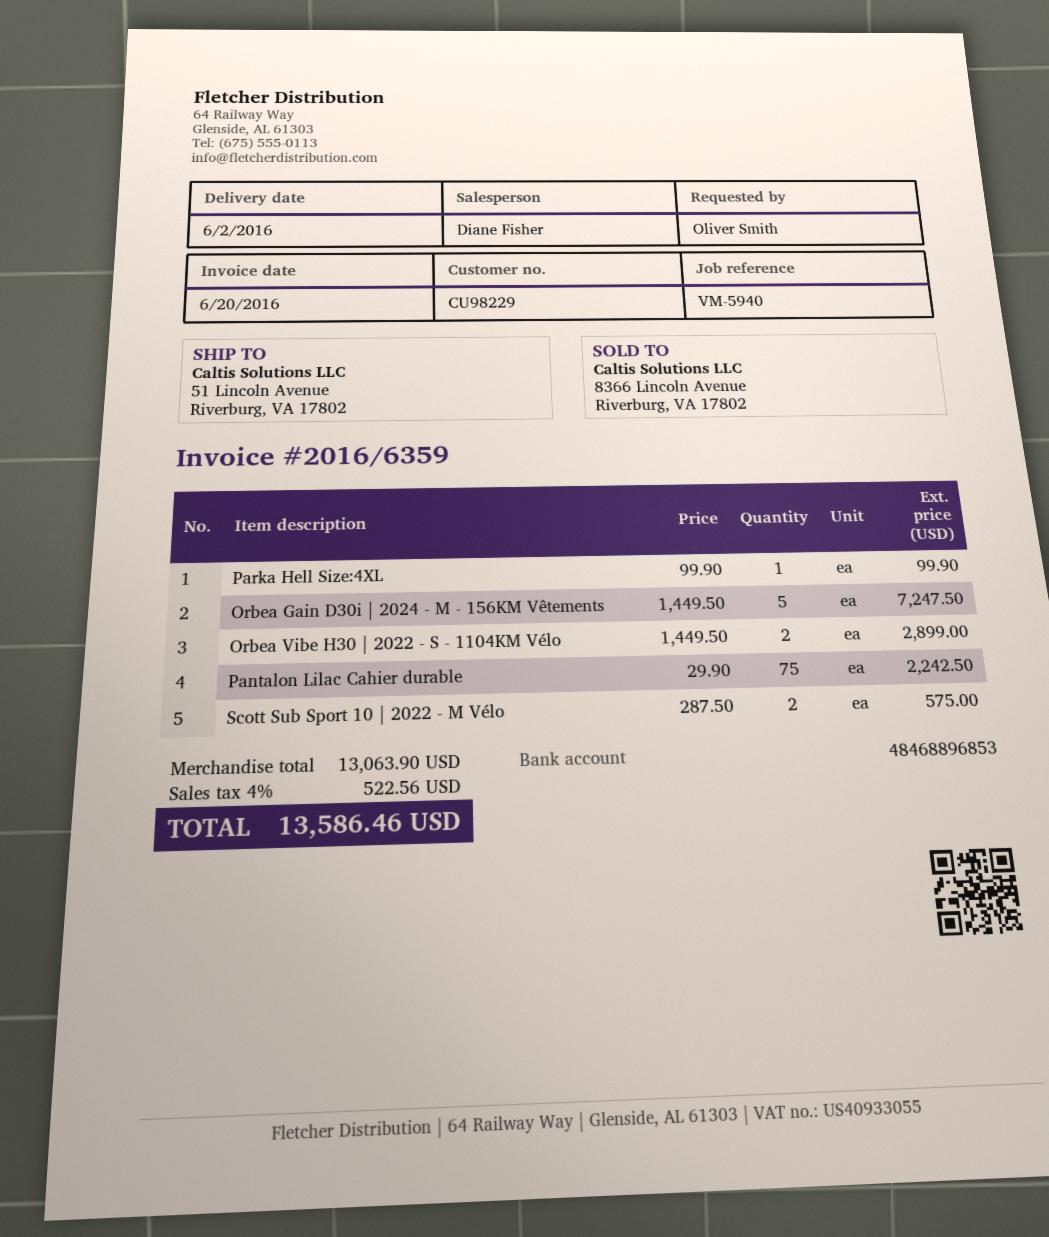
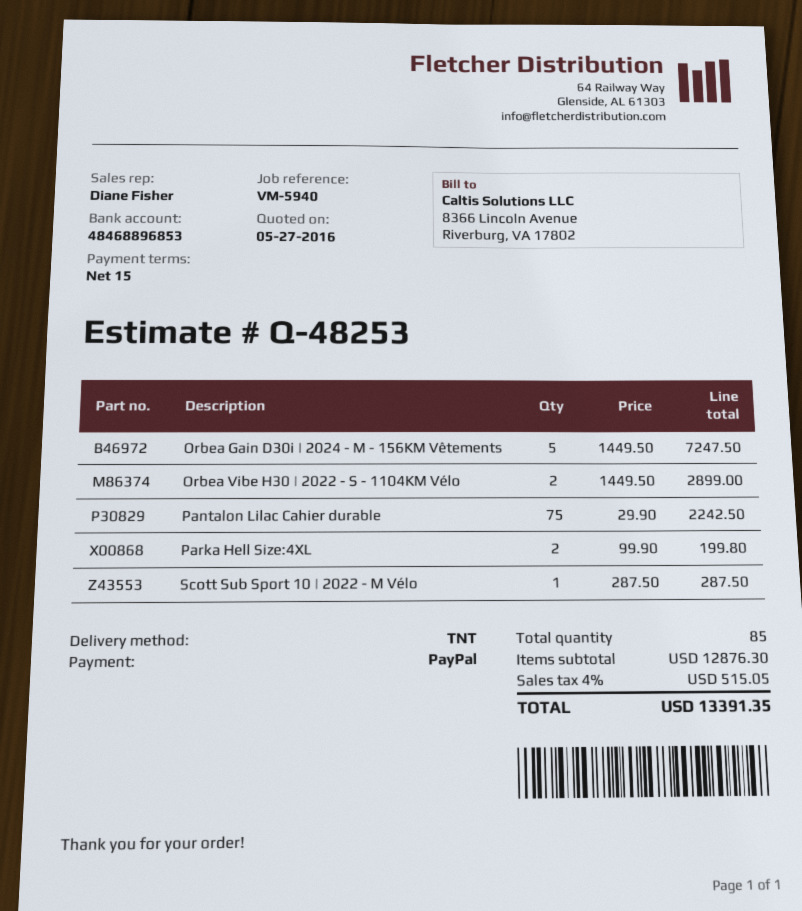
Parka Hell Size:4XL: 1 x 99.90 = 99.90 -> 2 x 99.90 = 199.80
Scott Sub Sport 10 | 2022 - M Vélo: 2 x 287.50 = 575.00 -> 1 x 287.50 = 287.50
subtotal: 13063.90 -> 12876.30
tax: 4% = 522.56 -> 4% = 515.05
total: 13586.46 -> 13391.35

